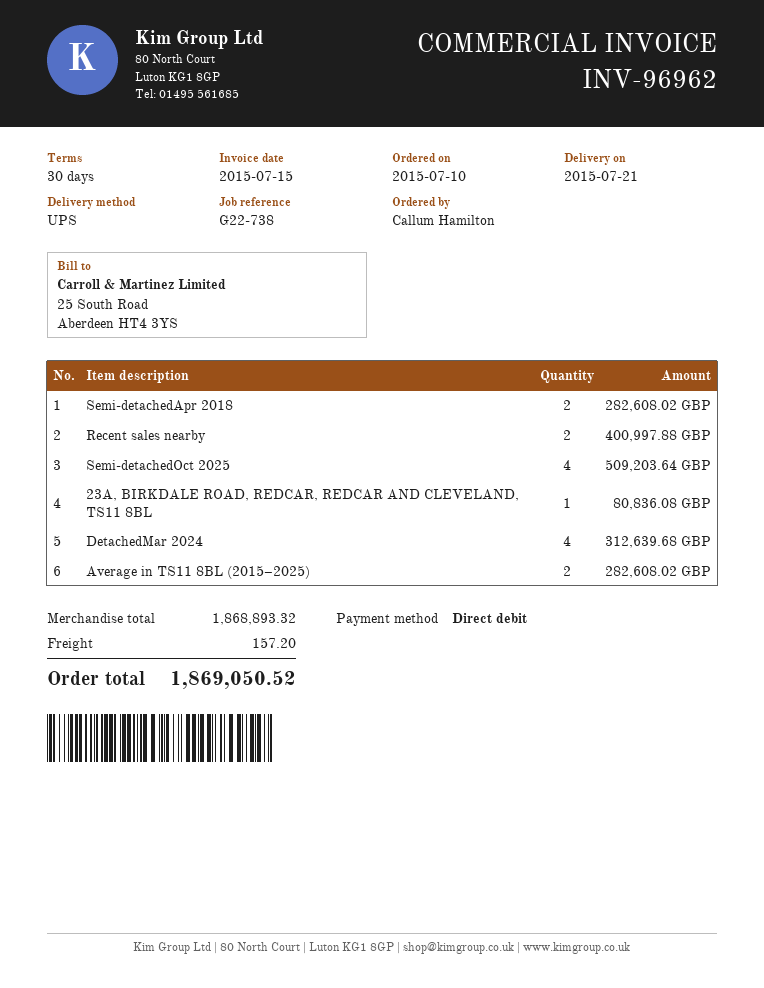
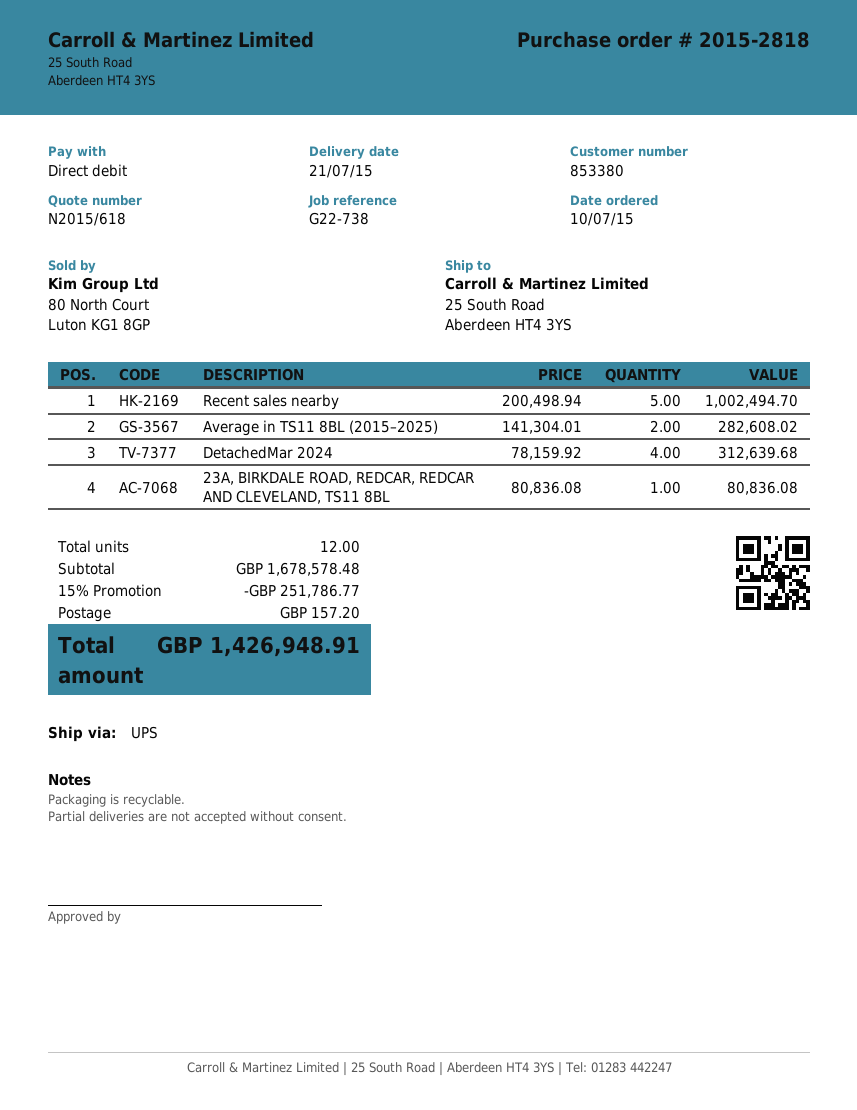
Semi-detachedApr 2018: 2 for 282608.02 -> none
Recent sales nearby: 2 for 400997.88 -> 5 for 1002494.70
Semi-detachedOct 2025: 4 for 509203.64 -> none
subtotal: 1868893.32 -> 1678578.48
discount: none -> 15% = 251786.77
total: 1869050.52 -> 1426948.91

